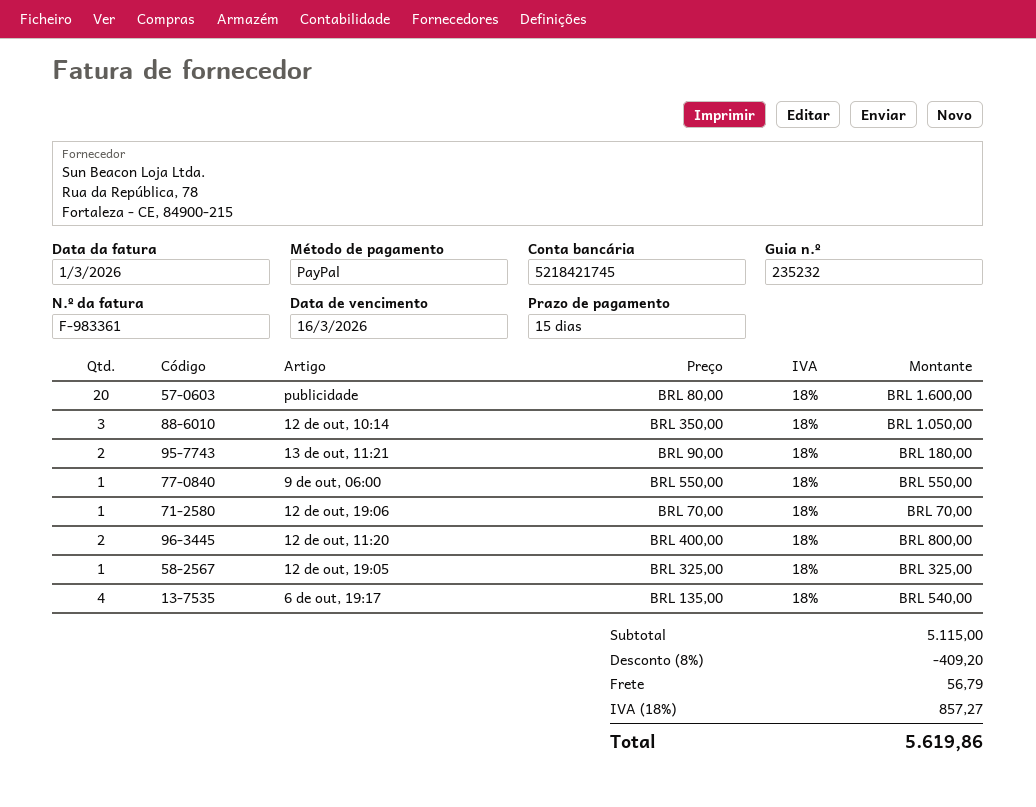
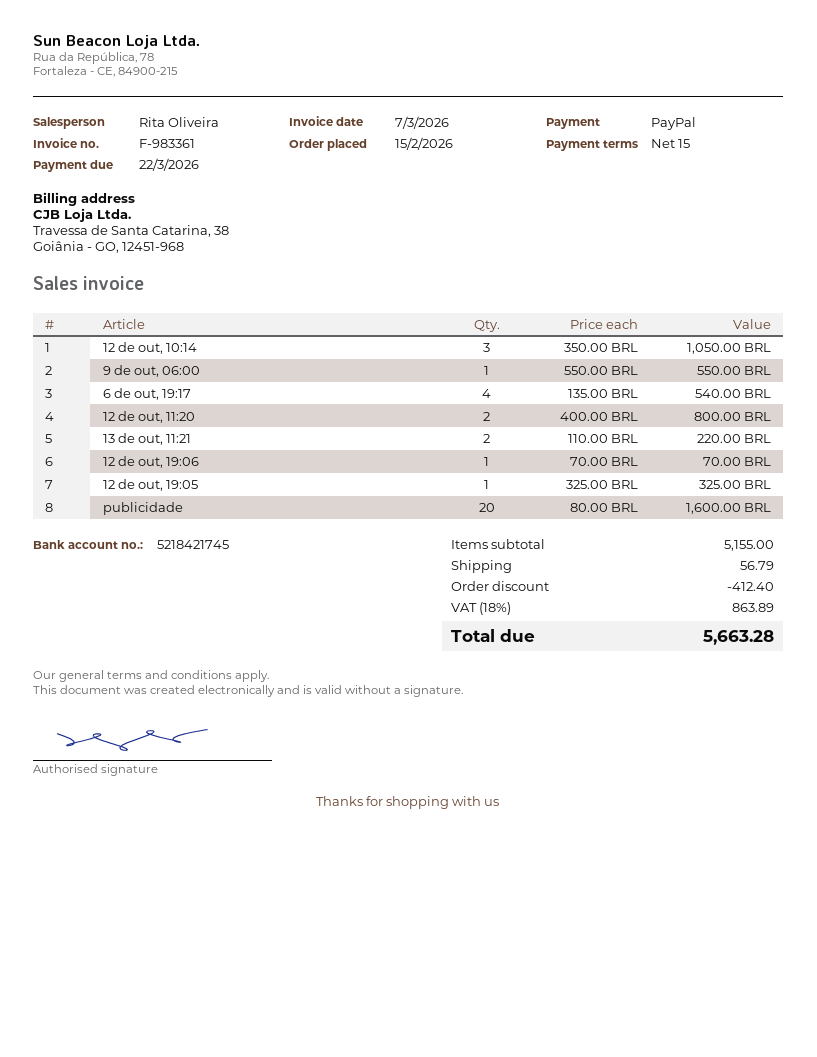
invoice date: 2026-03-01 -> 2026-03-07
due date: 2026-03-16 -> 2026-03-22
13 de out, 11:21: 2 x 90.00 = 180.00 -> 2 x 110.00 = 220.00
subtotal: 5115.00 -> 5155.00
discount: 409.20 -> 412.40
tax: 18% = 857.27 -> 18% = 863.89
total: 5619.86 -> 5663.28

